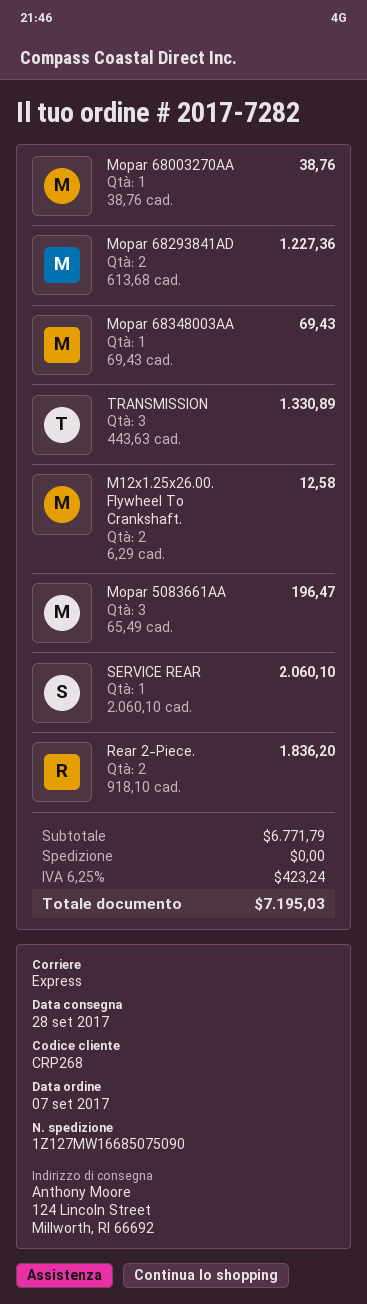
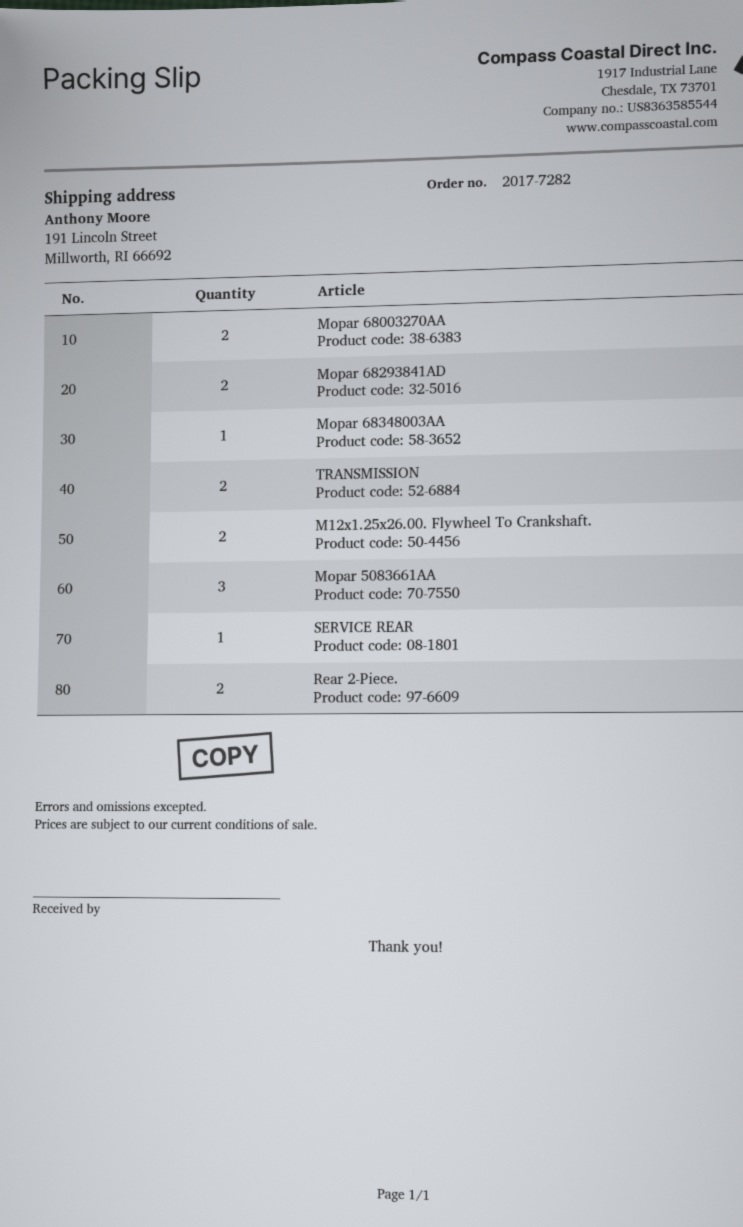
ship to: 124 Lincoln Street, Millworth, RI 66692 -> 191 Lincoln Street, Millworth, RI 66692
Mopar 68003270AA: 1 -> 2
TRANSMISSION: 3 -> 2

